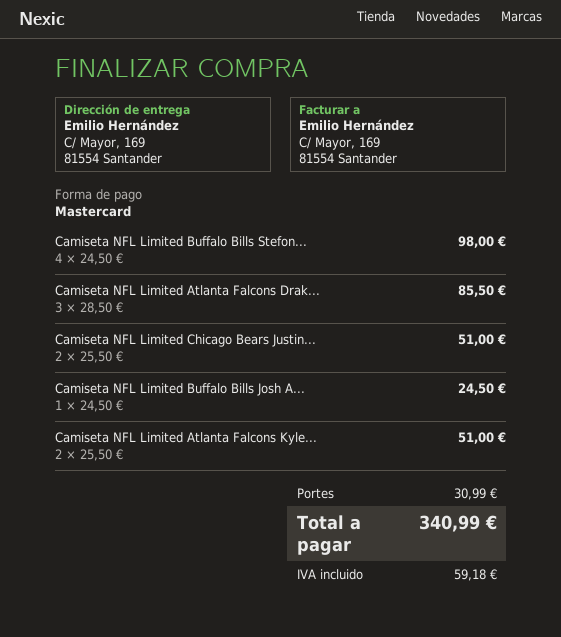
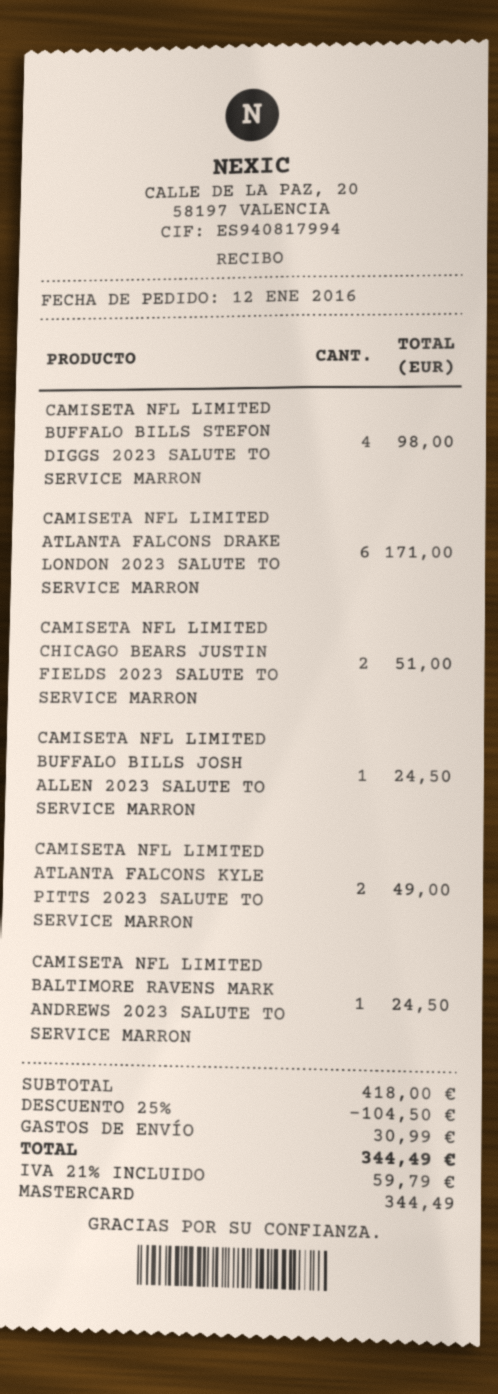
Camiseta NFL Limited Atlanta Falcons Drak...: 3 for 85.50 -> 6 for 171.00
Camiseta NFL Limited Atlanta Falcons Kyle...: 2 for 51.00 -> 2 for 49.00
CAMISETA NFL LIMITED BALTIMORE RAVENS MARK ANDREWS 2023 SALUTE TO SERVICE MARRON: none -> 1 for 24.50
discount: none -> 25% = 104.50
tax: 59.18 -> 59.79
total: 340.99 -> 344.49

